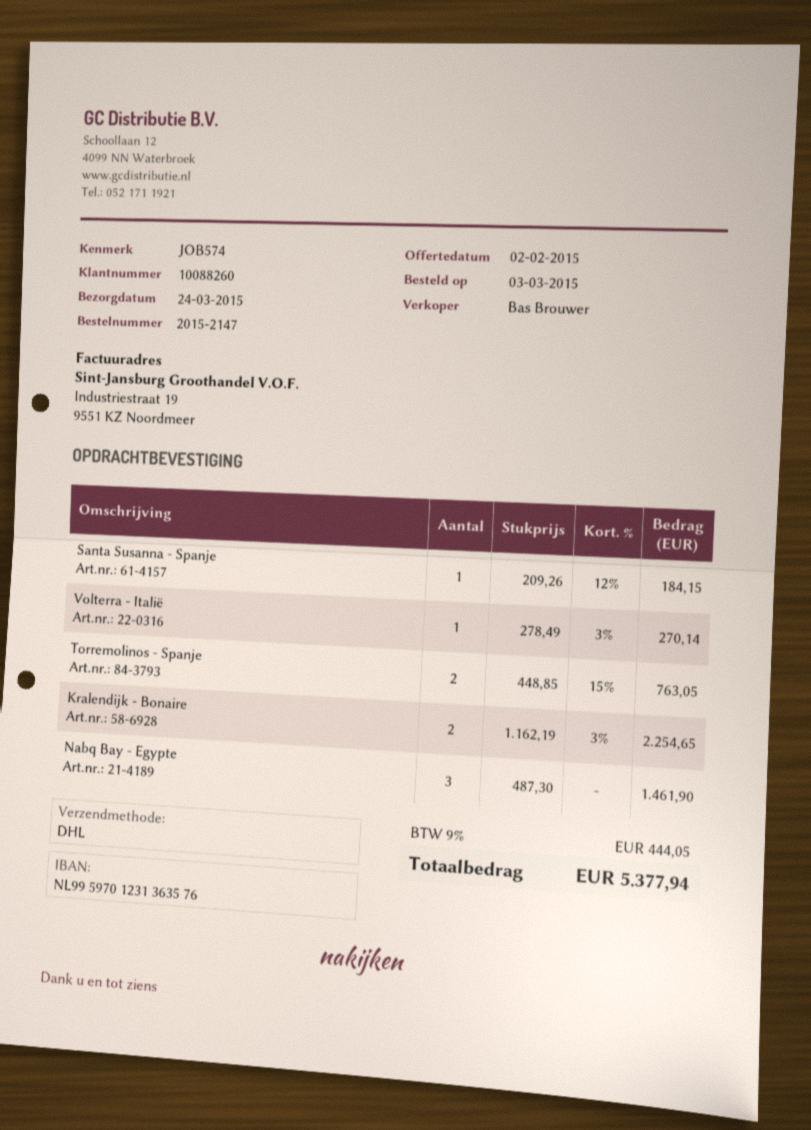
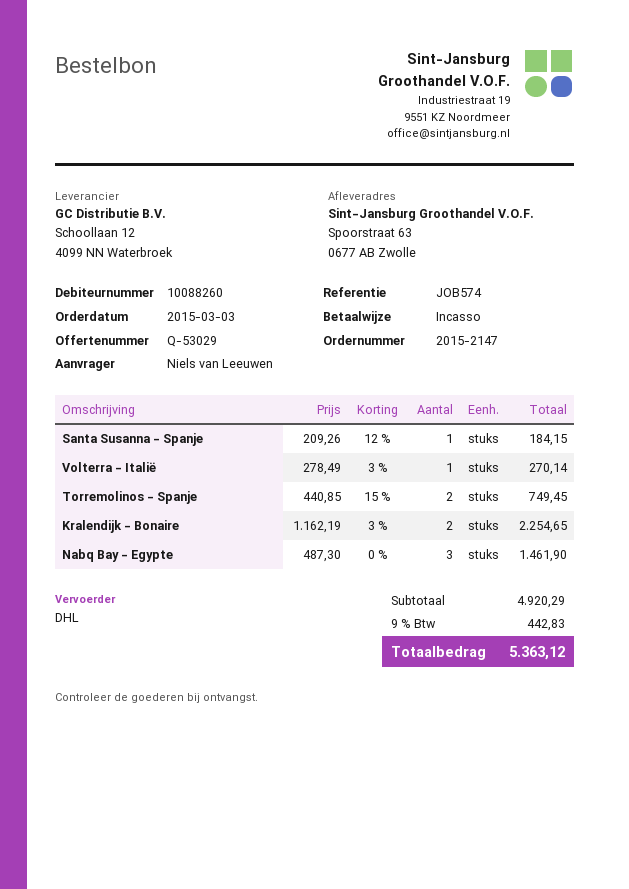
Torremolinos - Spanje: 2 x 448.85 - 15% = 763.05 -> 2 x 440.85 - 15% = 749.45
tax: 9% = 444.05 -> 9% = 442.83
total: 5377.94 -> 5363.12

